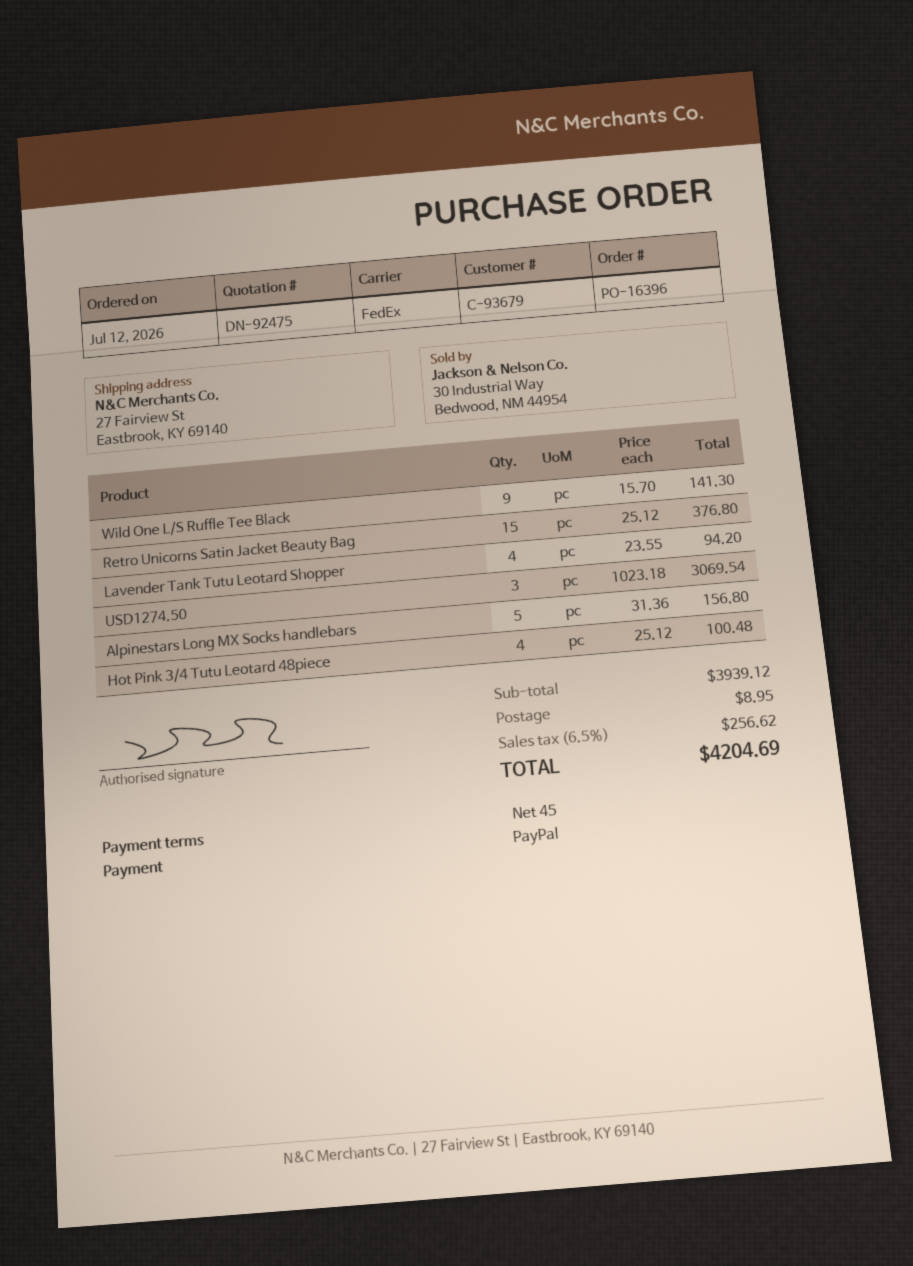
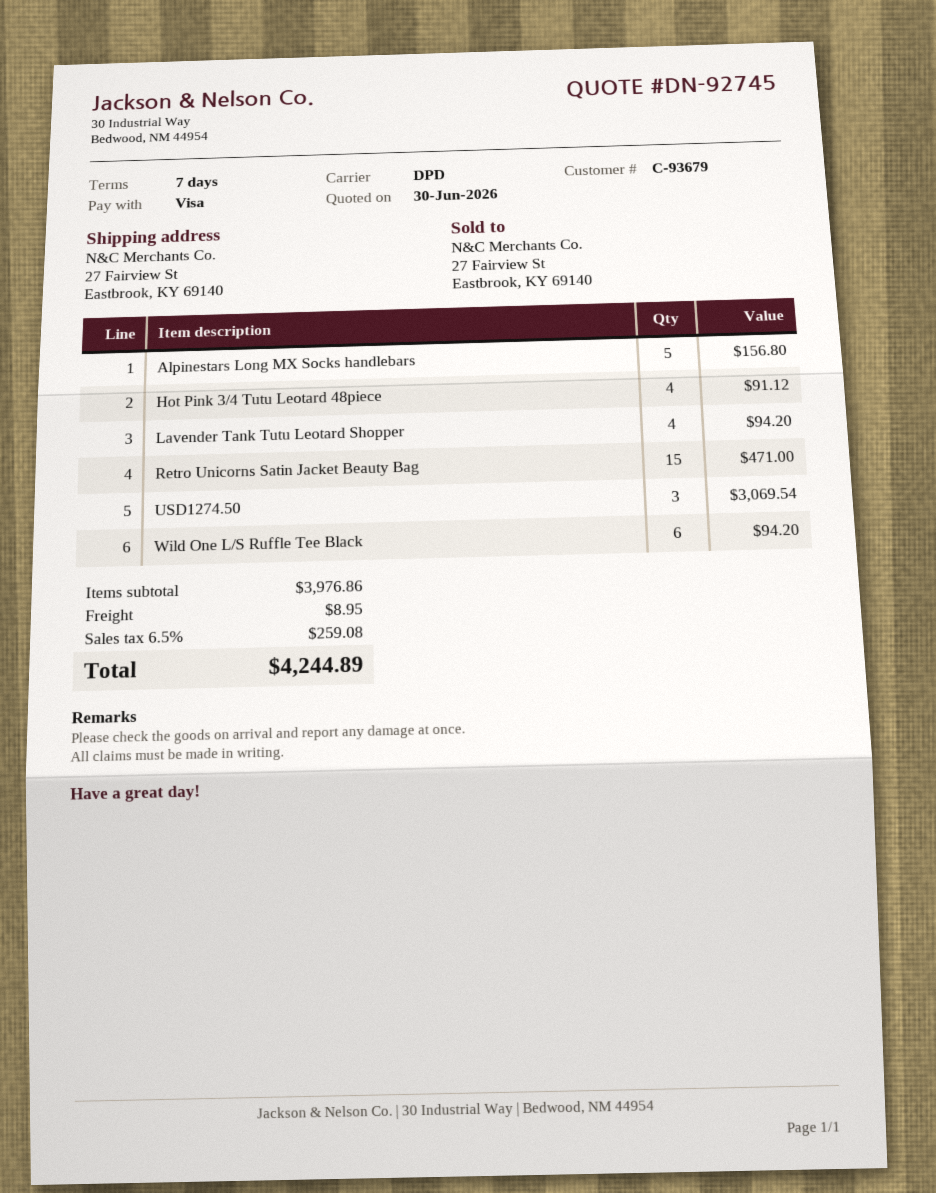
quote number: DN-92475 -> DN-92745
payment terms: 45 days -> 7 days
payment method: PayPal -> Visa
shipping method: FedEx -> DPD
Wild One L/S Ruffle Tee Black: 9 for 141.30 -> 6 for 94.20
Retro Unicorns Satin Jacket Beauty Bag: 15 for 376.80 -> 15 for 471.00
Hot Pink 3/4 Tutu Leotard 48piece: 4 for 100.48 -> 4 for 91.12
subtotal: 3939.12 -> 3976.86
tax: 6.5% = 256.62 -> 6.5% = 259.08
total: 4204.69 -> 4244.89

